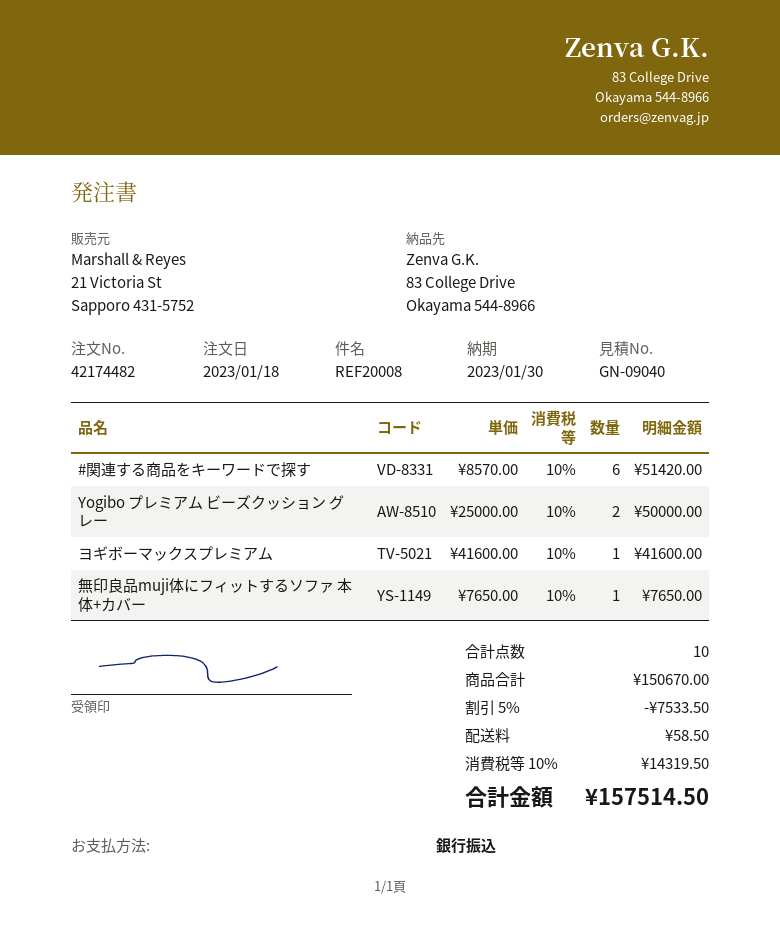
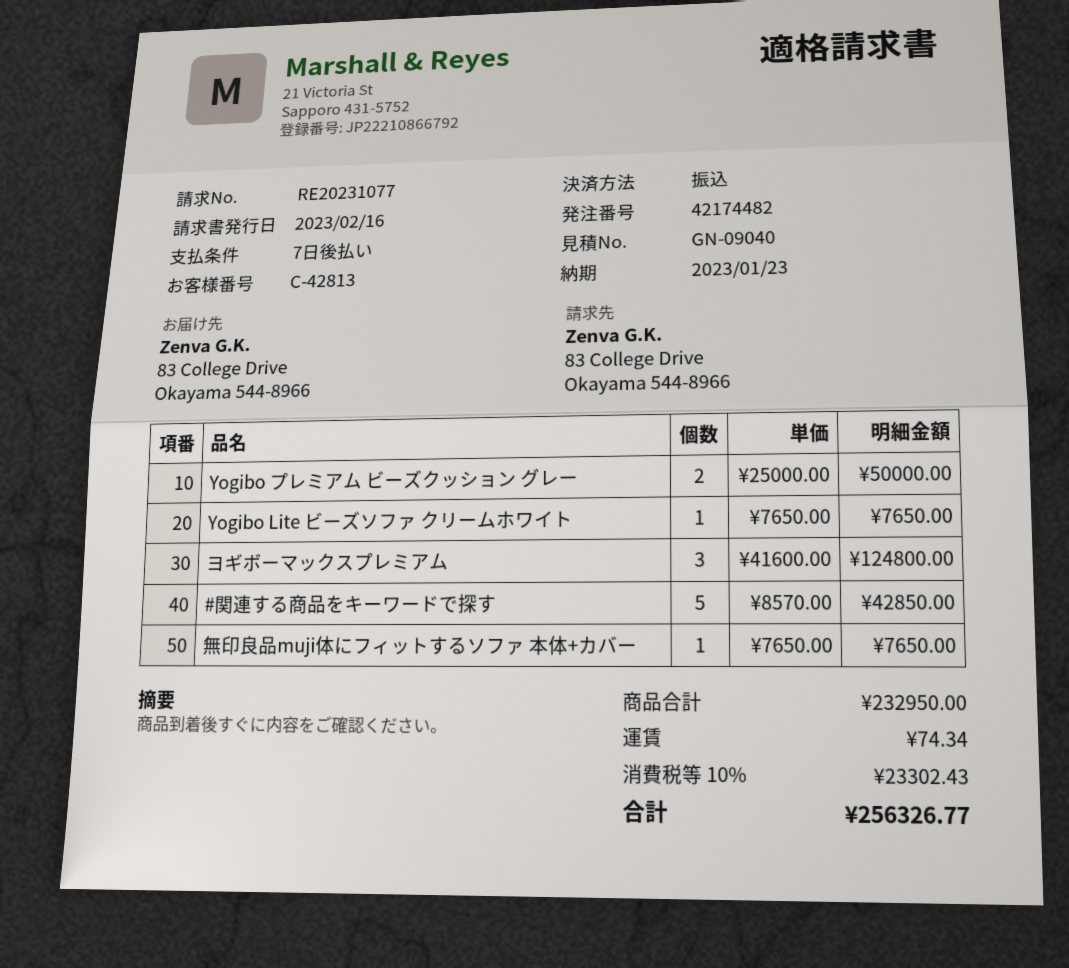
delivery date: 2023-01-30 -> 2023-01-23
#関連する商品をキーワードで探す: 6 x 8570.00 = 51420.00 -> 5 x 8570.00 = 42850.00
ヨギボーマックスプレミアム: 1 x 41600.00 = 41600.00 -> 3 x 41600.00 = 124800.00
Yogibo Lite ビーズソファ クリームホワイト: none -> 1 x 7650.00 = 7650.00
subtotal: 150670.00 -> 232950.00
discount: 5% = 7533.50 -> none
shipping: 58.50 -> 74.34
tax: 10% = 14319.50 -> 10% = 23302.43
total: 157514.50 -> 256326.77

